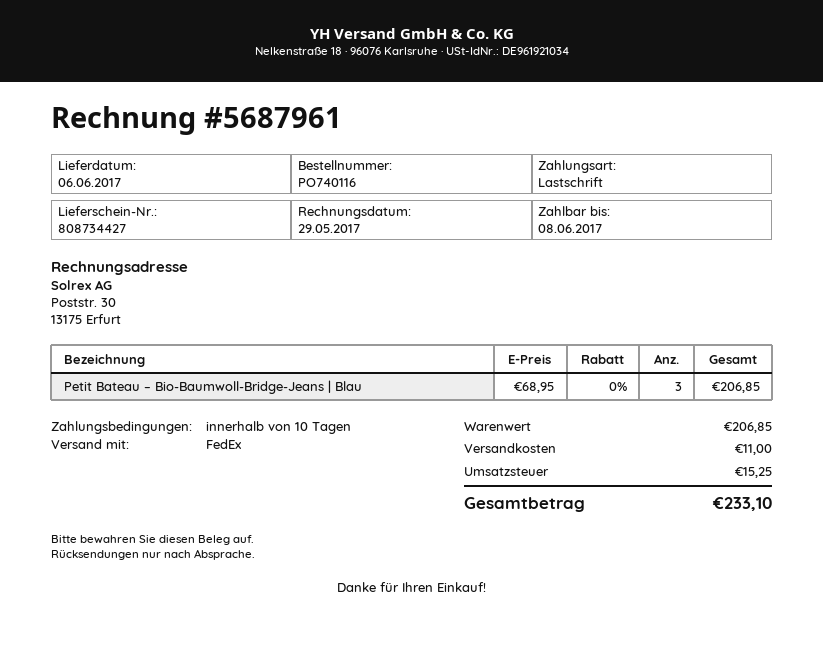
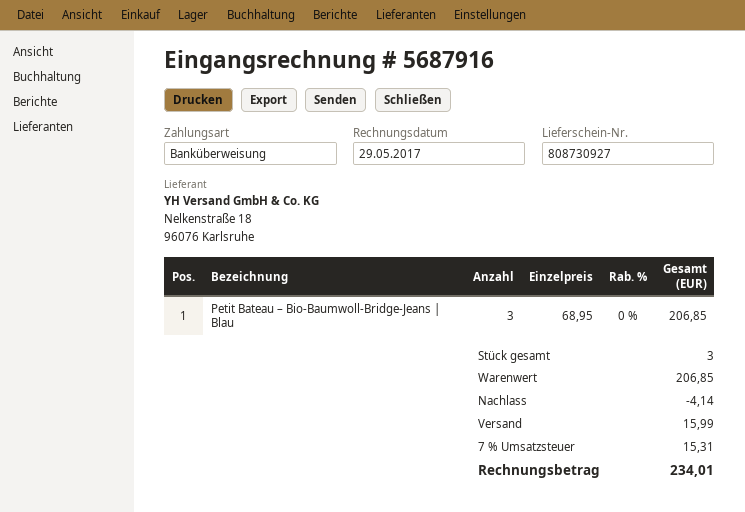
delivery note number: 808734427 -> 808730927
invoice number: 5687961 -> 5687916
payment method: direct debit -> bank transfer
discount: none -> 4.14
shipping: 11.00 -> 15.99
tax: 15.25 -> 15.31
total: 233.10 -> 234.01

